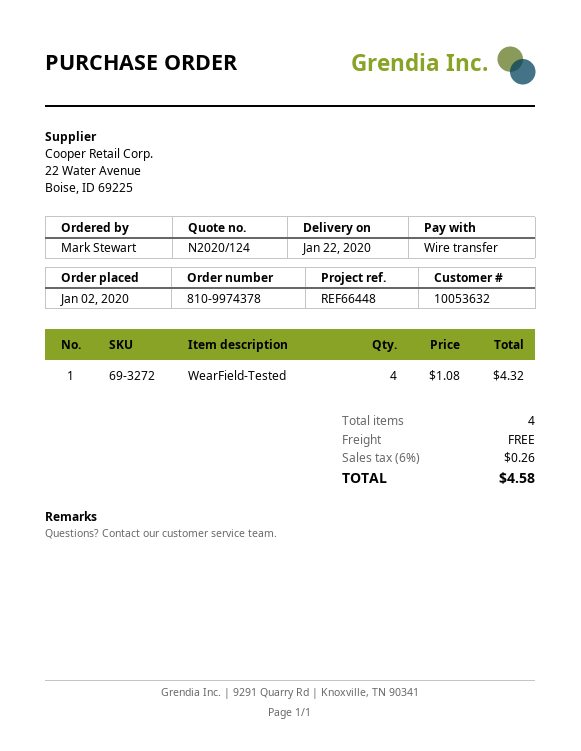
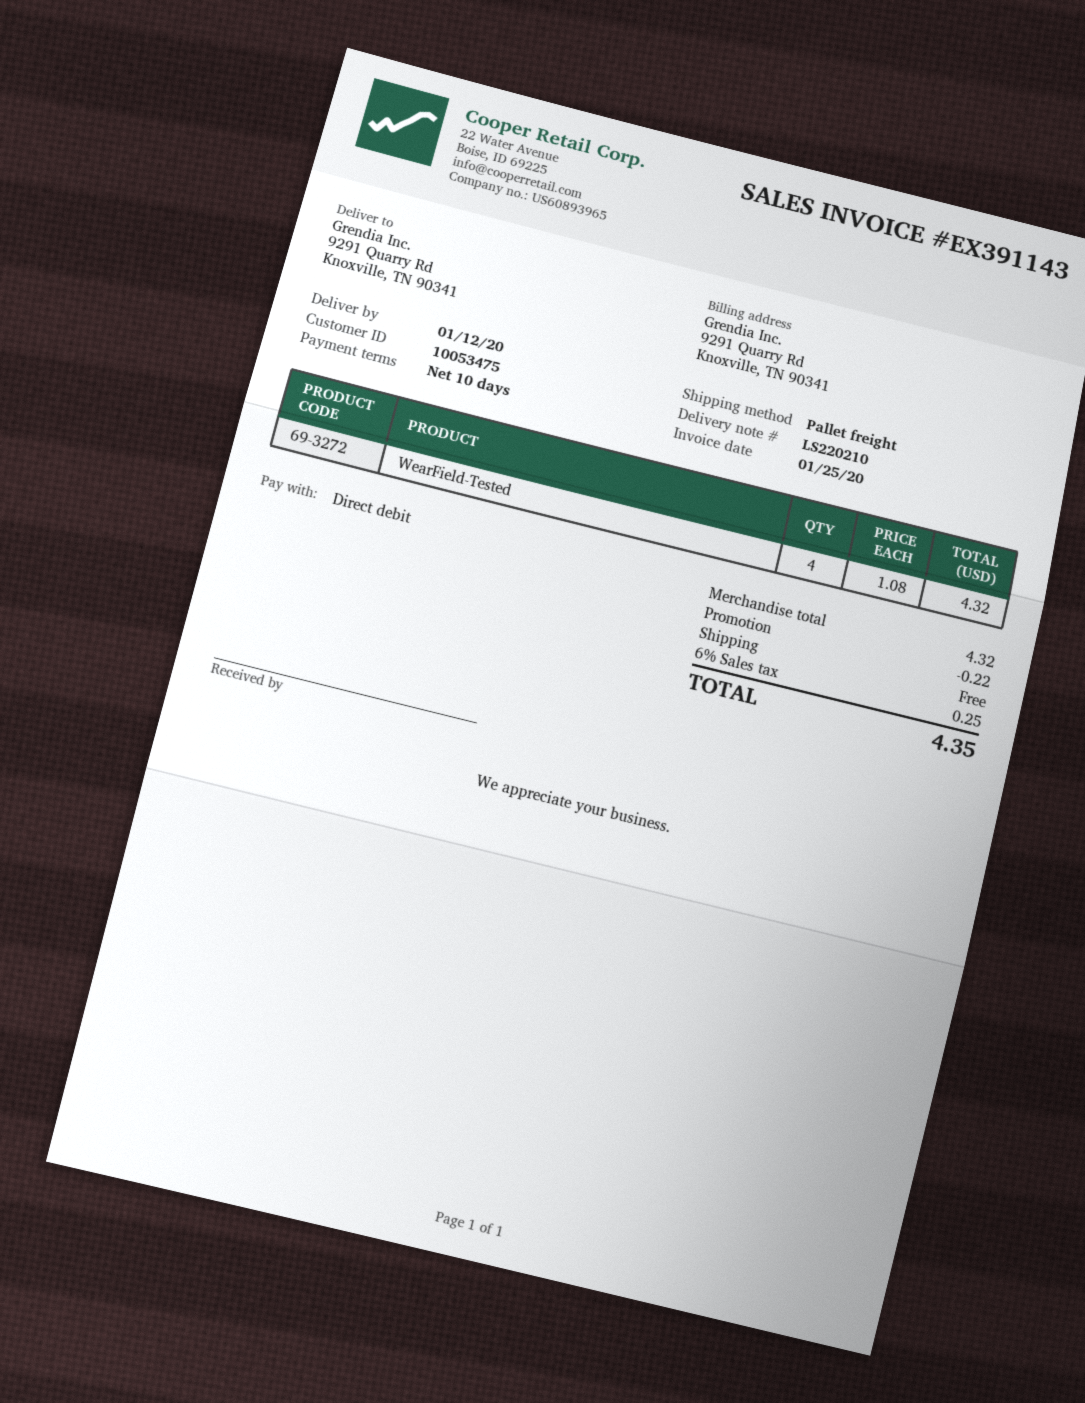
delivery date: 2020-01-22 -> 2020-01-12
customer number: 10053632 -> 10053475
payment method: bank transfer -> direct debit
discount: none -> 0.22
tax: 6% = 0.26 -> 6% = 0.25
total: 4.58 -> 4.35

